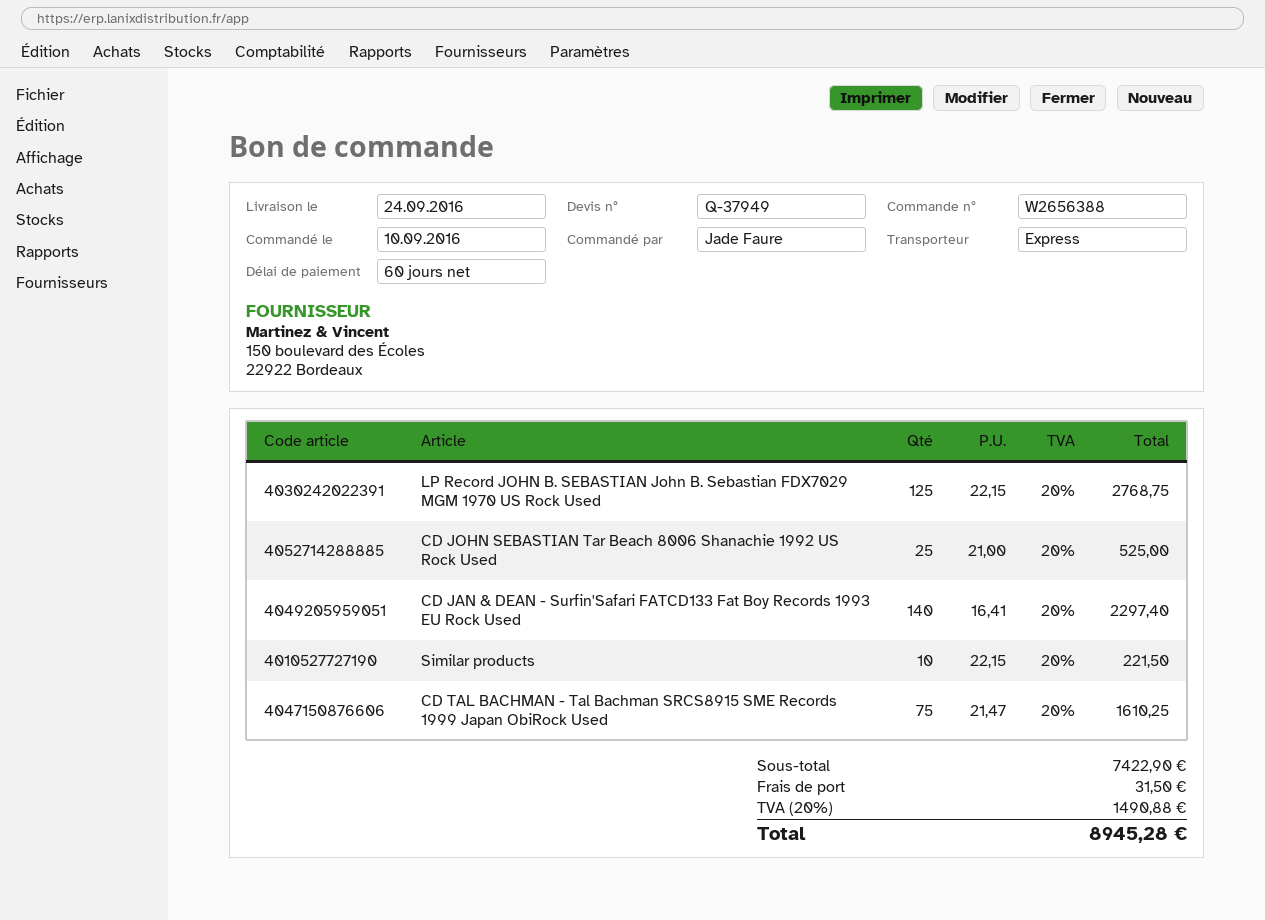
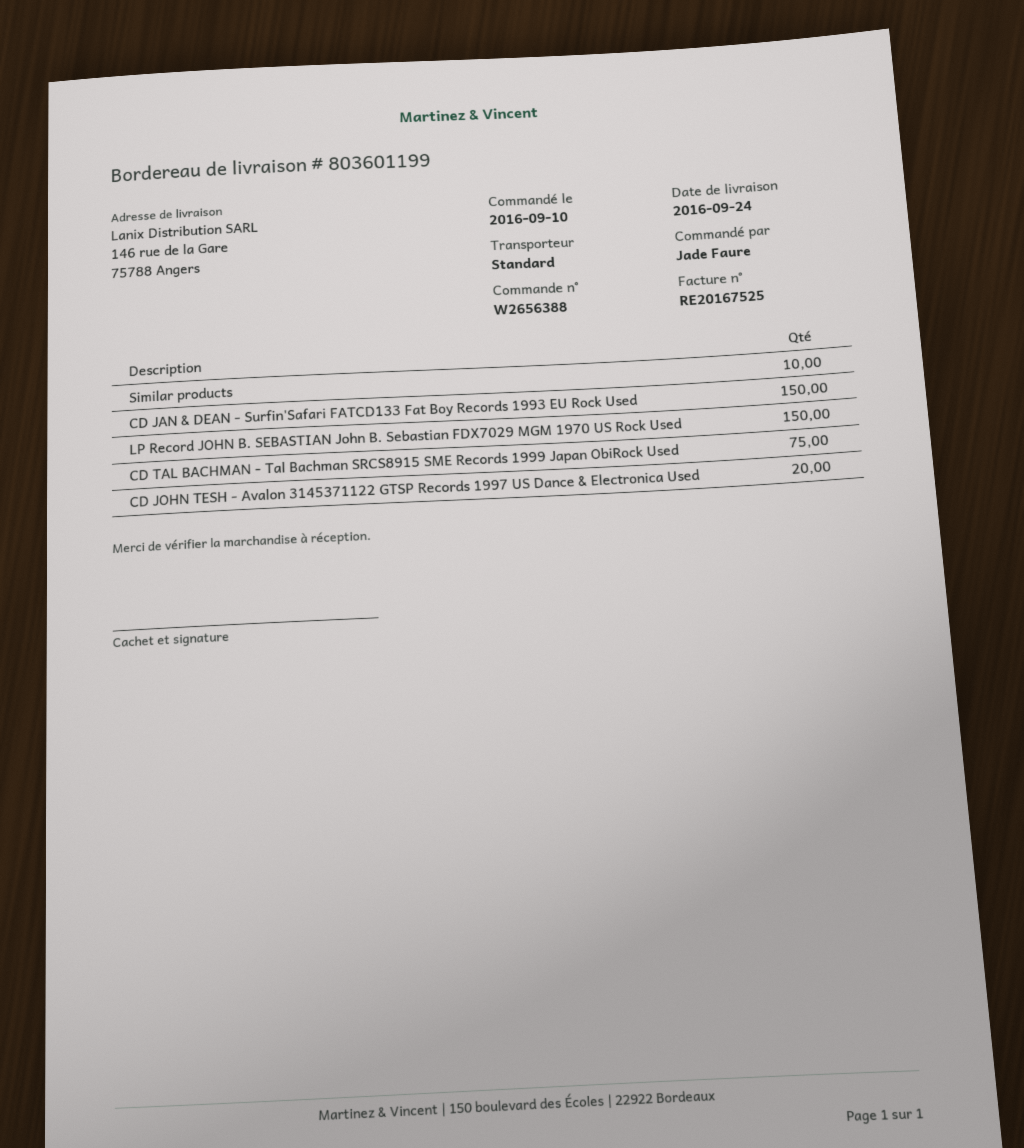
shipping method: express -> standard
LP Record JOHN B. SEBASTIAN John B. Sebastian FDX7029 MGM 1970 US Rock Used: 125 -> 150
CD JOHN SEBASTIAN Tar Beach 8006 Shanachie 1992 US Rock Used: 25 -> none
CD JAN & DEAN - Surfin'Safari FATCD133 Fat Boy Records 1993 EU Rock Used: 140 -> 150
CD JOHN TESH - Avalon 3145371122 GTSP Records 1997 US Dance & Electronica Used: none -> 20

